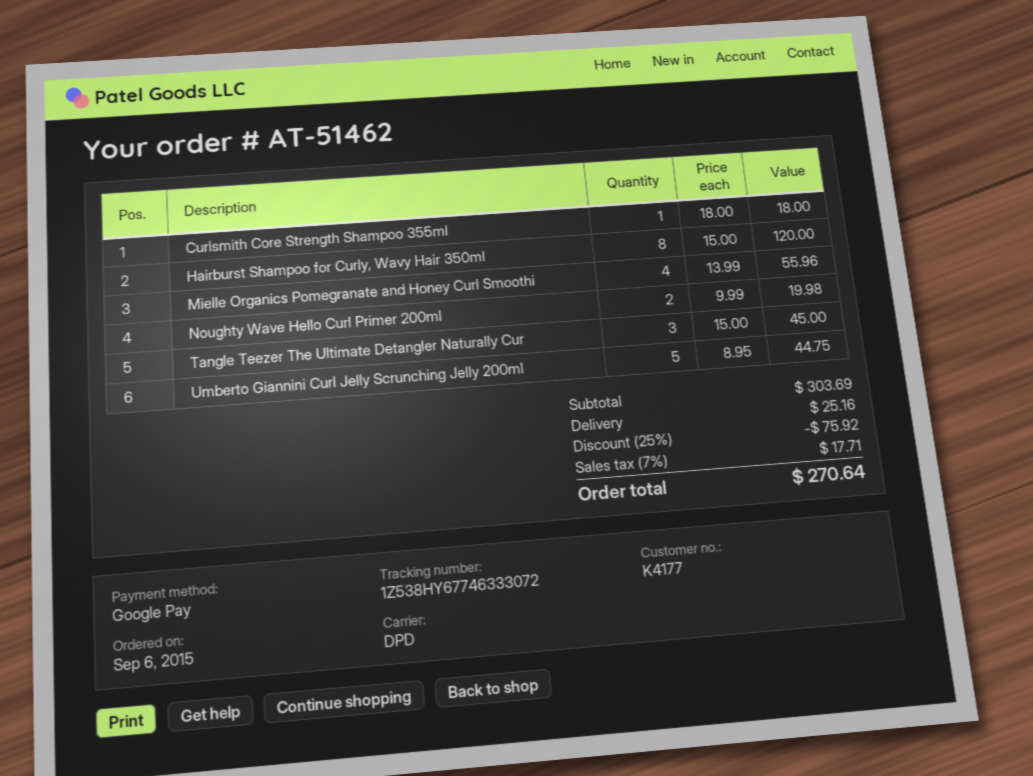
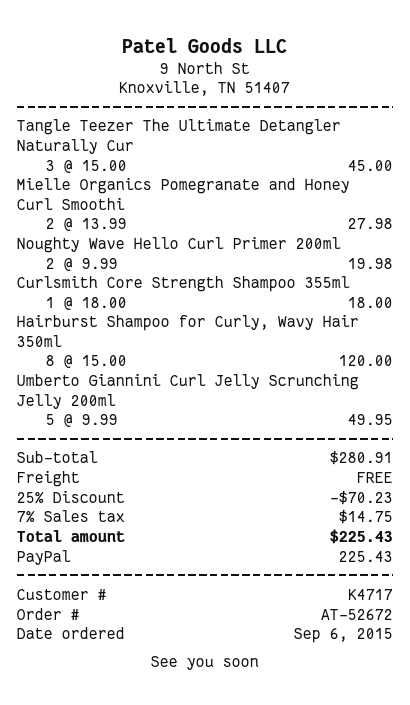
order number: AT-51462 -> AT-52672
customer number: K4177 -> K4717
payment method: Google Pay -> PayPal
Mielle Organics Pomegranate and Honey Curl Smoothi: 4 x 13.99 = 55.96 -> 2 x 13.99 = 27.98
Umberto Giannini Curl Jelly Scrunching Jelly 200ml: 5 x 8.95 = 44.75 -> 5 x 9.99 = 49.95
subtotal: 303.69 -> 280.91
discount: 25% = 75.92 -> 25% = 70.23
shipping: 25.16 -> 0.00
tax: 7% = 17.71 -> 7% = 14.75
total: 270.64 -> 225.43

